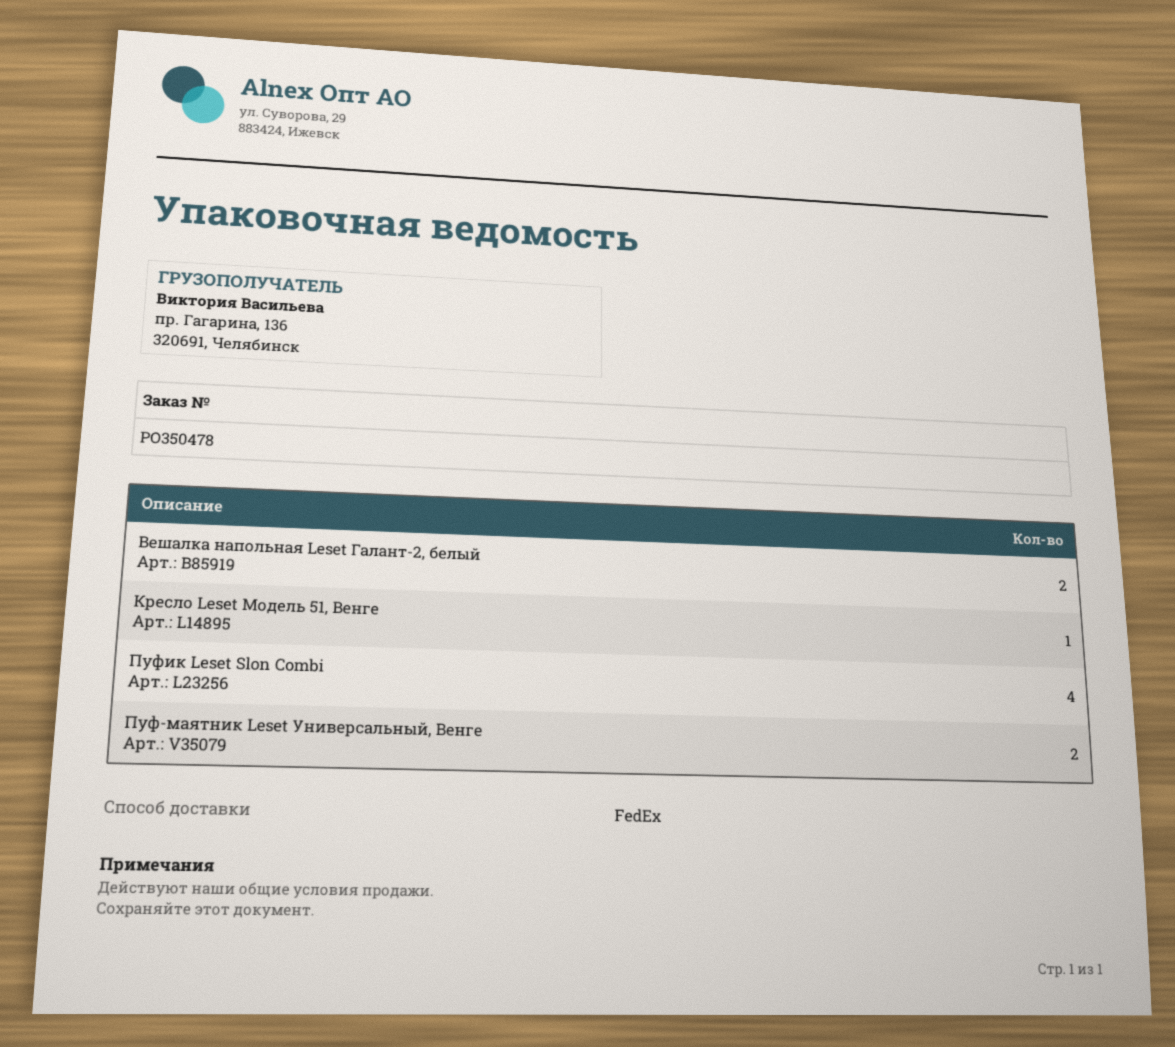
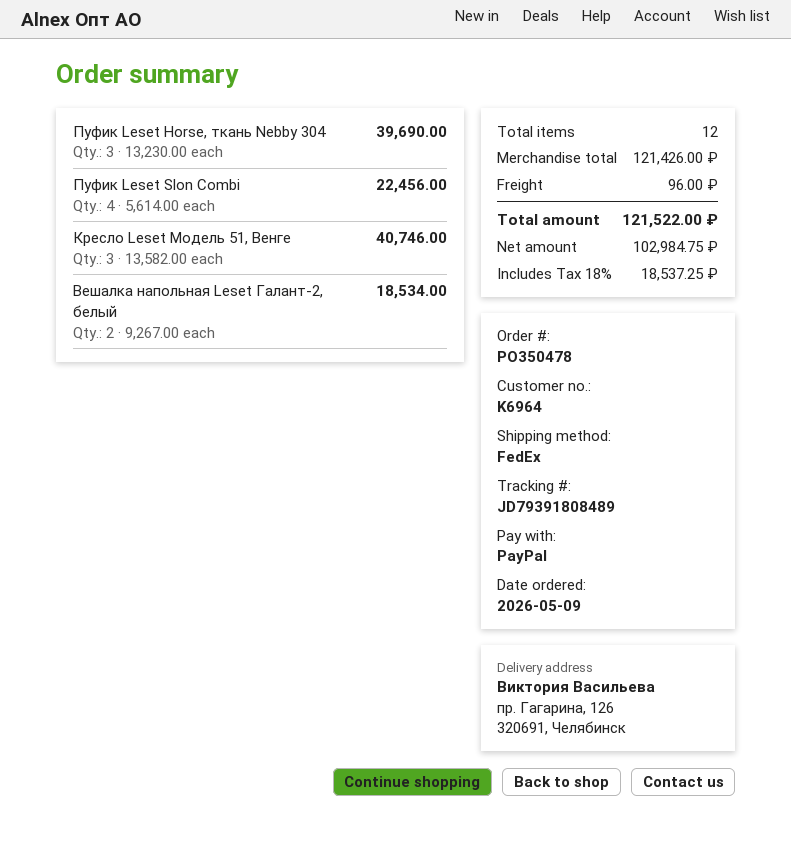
ship to: пр. Гагарина, 136, 320691, Челябинск -> пр. Гагарина, 126, 320691, Челябинск
Кресло Leset Модель 51, Венге: 1 -> 3
Пуф-маятник Leset Универсальный, Венге: 2 -> none
Пуфик Leset Horse, ткань Nebby 304: none -> 3

